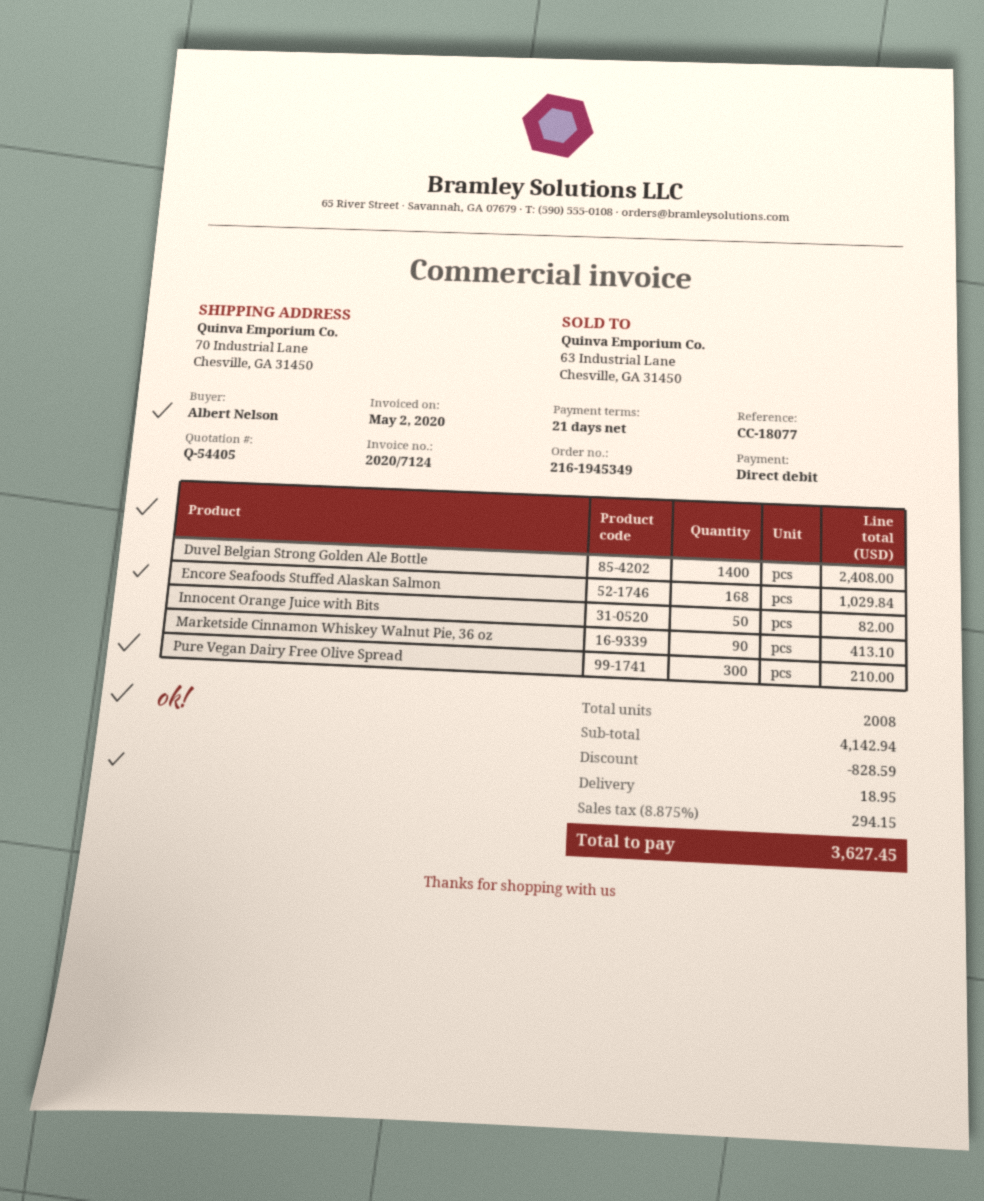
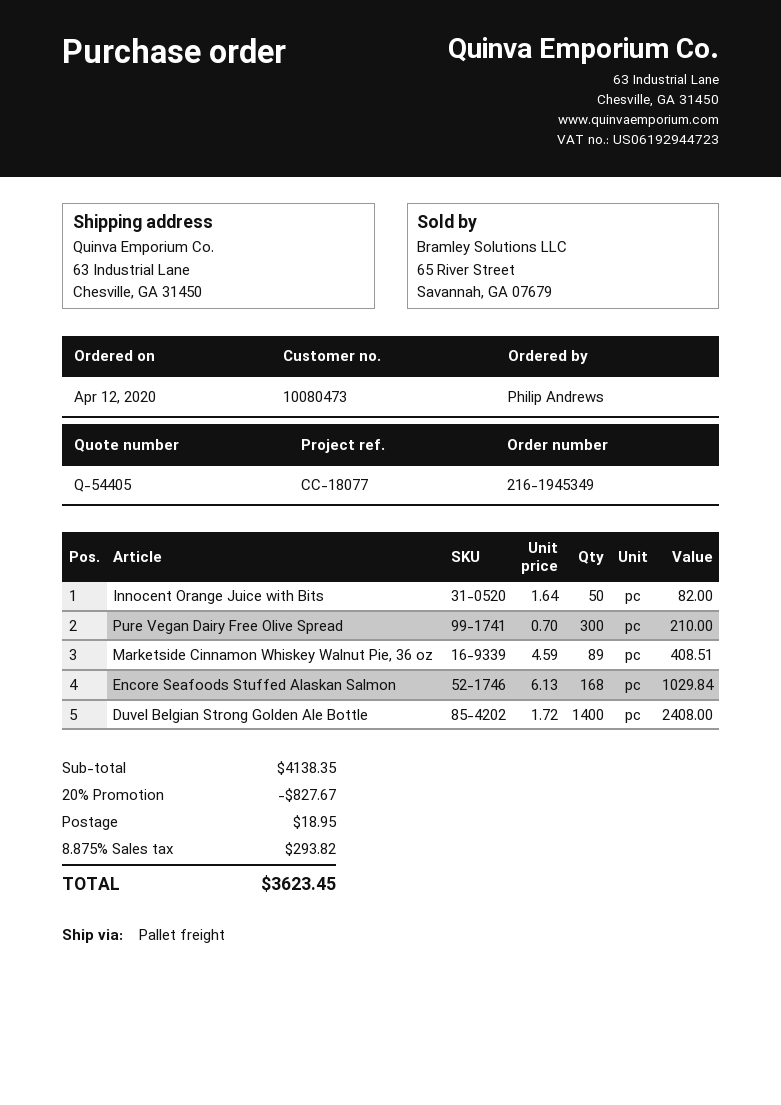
ordered by: Albert Nelson -> Philip Andrews
ship to: 70 Industrial Lane, Chesville, GA 31450 -> 63 Industrial Lane, Chesville, GA 31450
Marketside Cinnamon Whiskey Walnut Pie, 36 oz: 90 for 413.10 -> 89 for 408.51
subtotal: 4142.94 -> 4138.35
discount: 828.59 -> 827.67
tax: 8.875% = 294.15 -> 8.875% = 293.82
total: 3627.45 -> 3623.45

